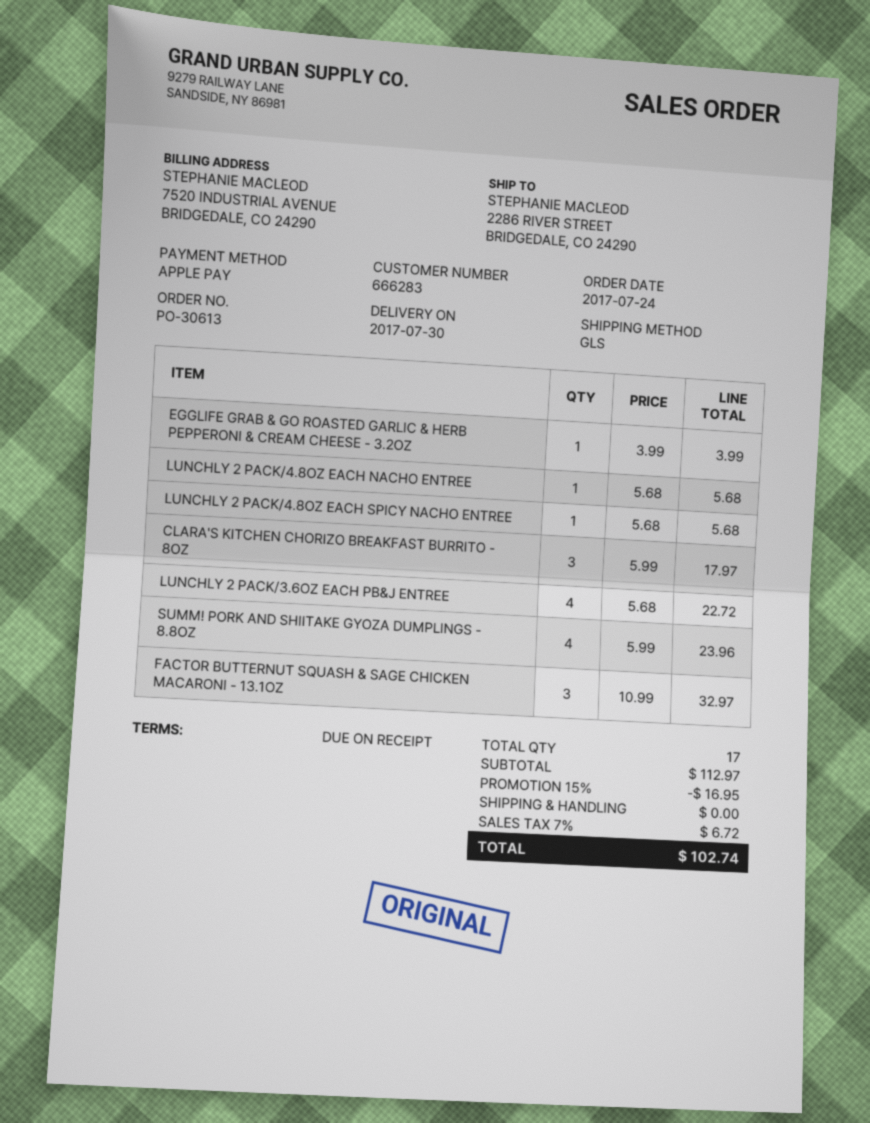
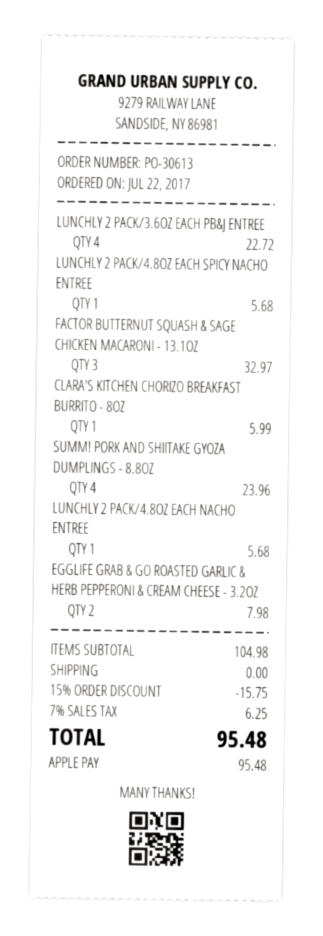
order date: 2017-07-24 -> 2017-07-22
EGGLIFE GRAB & GO ROASTED GARLIC & HERB PEPPERONI & CREAM CHEESE - 3.2OZ: 1 for 3.99 -> 2 for 7.98
CLARA'S KITCHEN CHORIZO BREAKFAST BURRITO - 8OZ: 3 for 17.97 -> 1 for 5.99
subtotal: 112.97 -> 104.98
discount: 15% = 16.95 -> 15% = 15.75
tax: 7% = 6.72 -> 7% = 6.25
total: 102.74 -> 95.48

